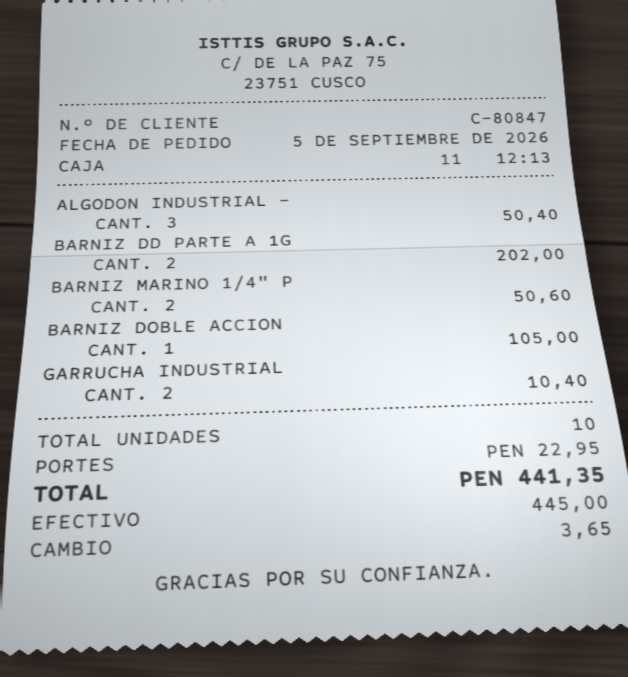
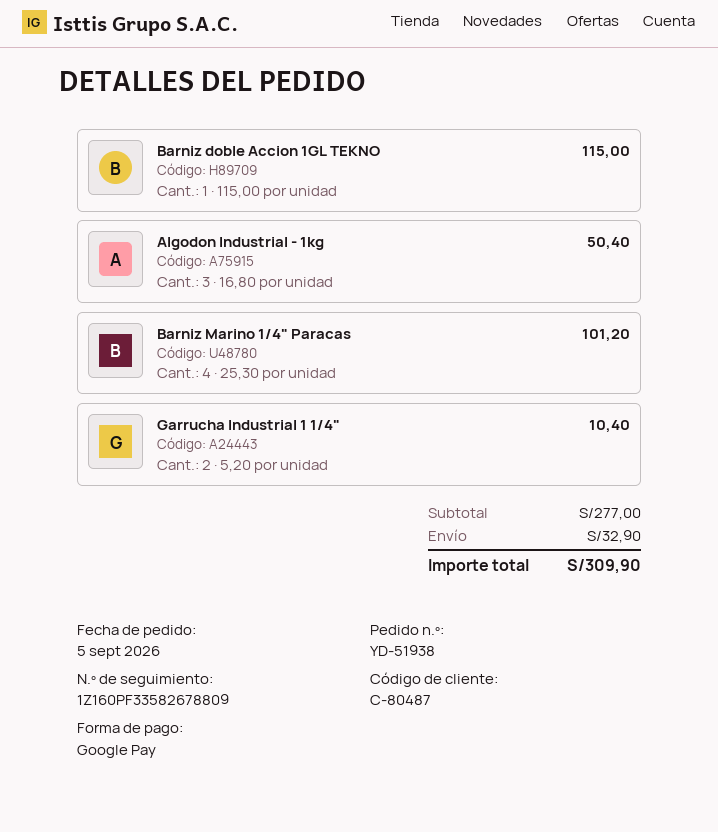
customer number: C-80847 -> C-80487
payment method: cash -> Google Pay
BARNIZ DD PARTE A 1G: 2 for 202.00 -> none
BARNIZ MARINO 1/4" P: 2 for 50.60 -> 4 for 101.20
BARNIZ DOBLE ACCION: 1 for 105.00 -> 1 for 115.00
shipping: 22.95 -> 32.90
total: 441.35 -> 309.90

